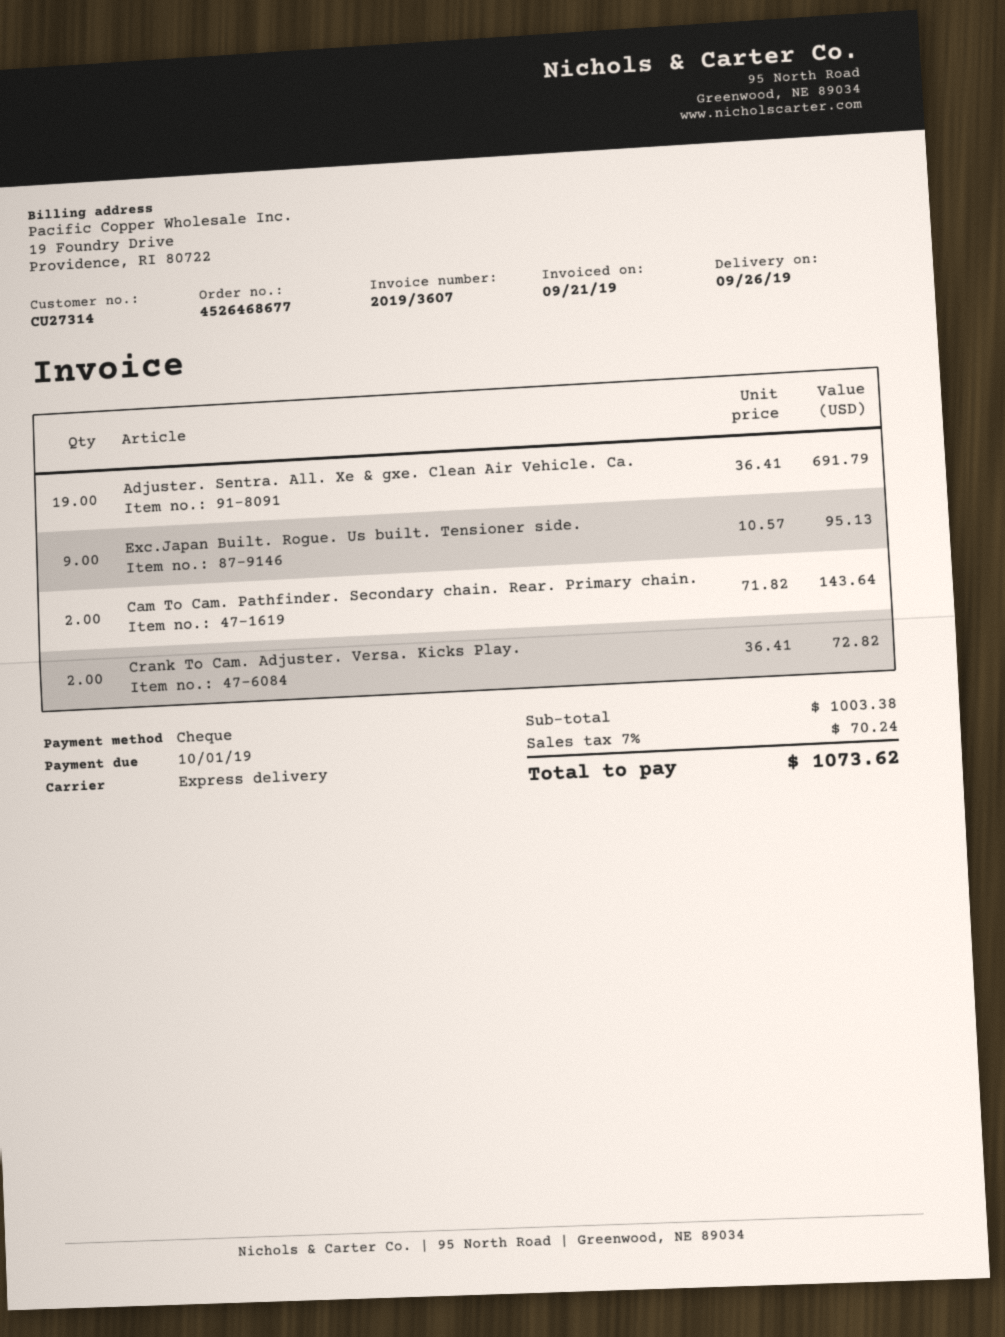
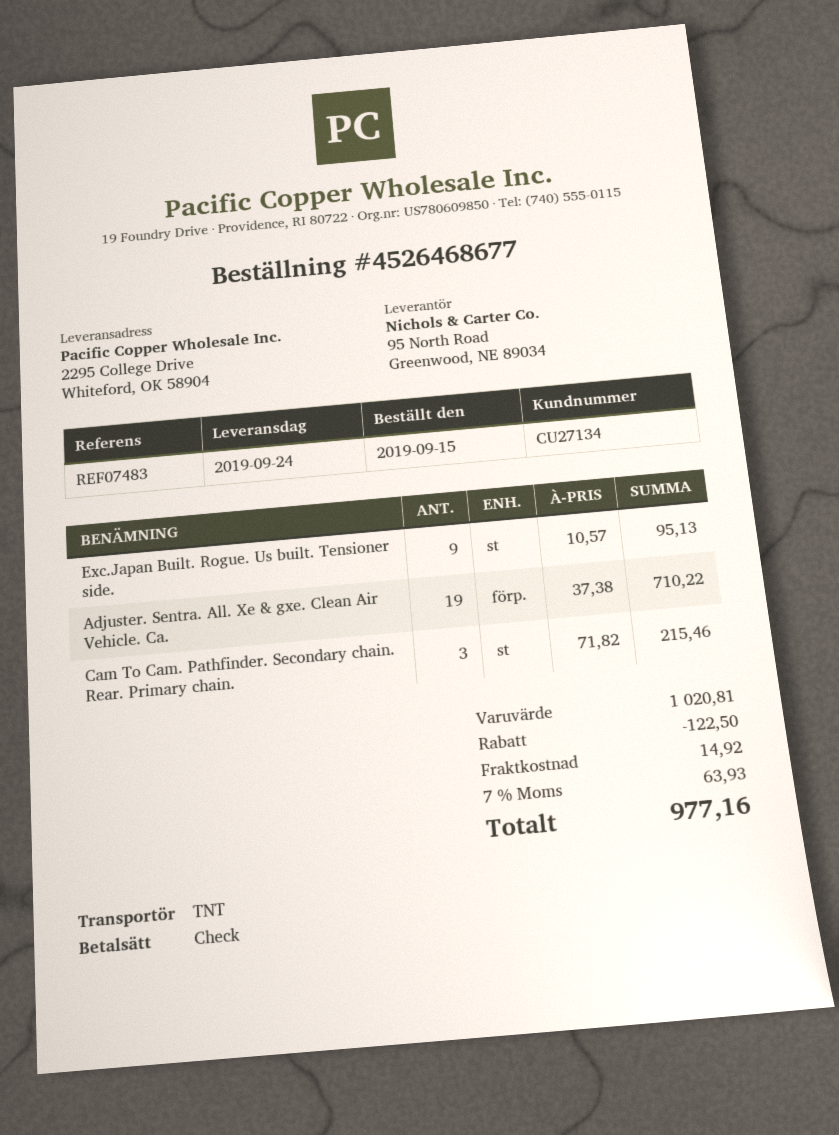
delivery date: 2019-09-26 -> 2019-09-24
customer number: CU27314 -> CU27134
shipping method: express -> TNT
Adjuster. Sentra. All. Xe & gxe. Clean Air Vehicle. Ca.: 19 x 36.41 = 691.79 -> 19 x 37.38 = 710.22
Cam To Cam. Pathfinder. Secondary chain. Rear. Primary chain.: 2 x 71.82 = 143.64 -> 3 x 71.82 = 215.46
Crank To Cam. Adjuster. Versa. Kicks Play.: 2 x 36.41 = 72.82 -> none
subtotal: 1003.38 -> 1020.81
discount: none -> 122.50
shipping: none -> 14.92
tax: 7% = 70.24 -> 7% = 63.93
total: 1073.62 -> 977.16

